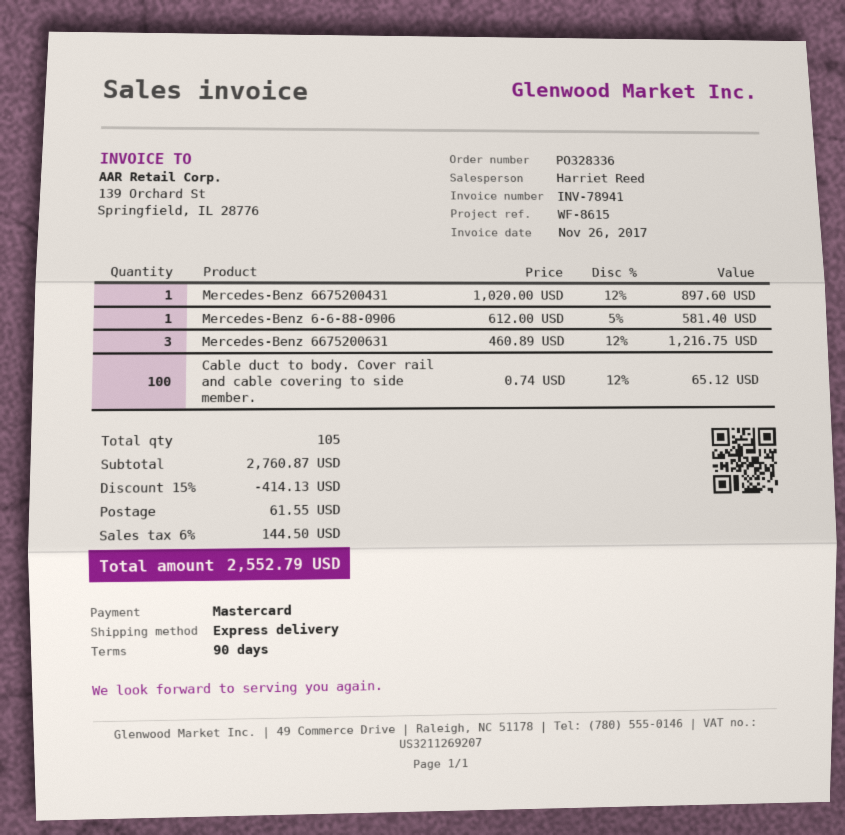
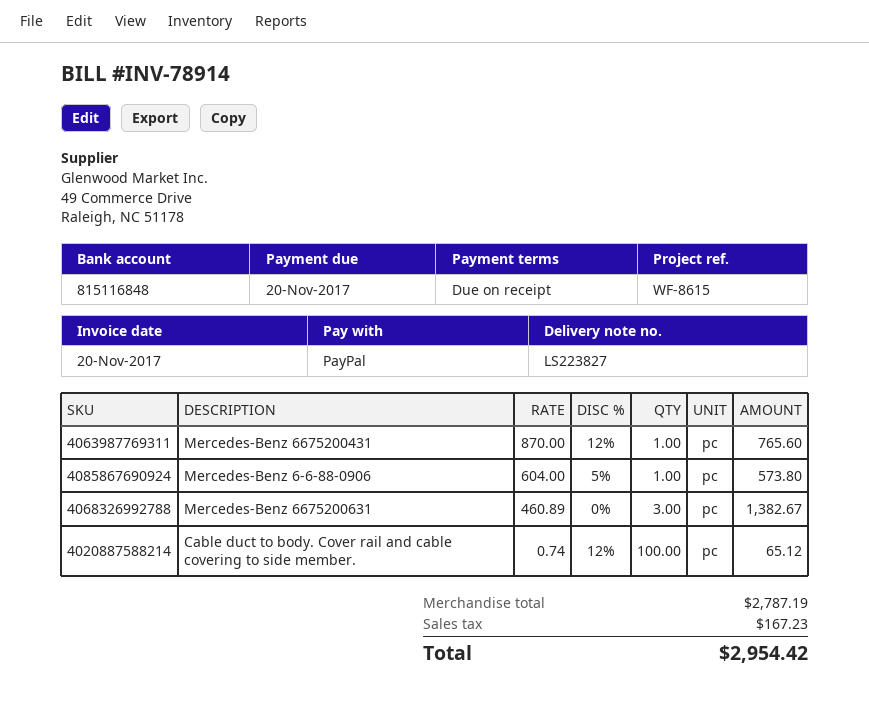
invoice number: INV-78941 -> INV-78914
invoice date: 2017-11-26 -> 2017-11-20
payment terms: 90 days -> on receipt
payment method: Mastercard -> PayPal
Mercedes-Benz 6675200431: 1 x 1020.00 - 12% = 897.60 -> 1 x 870.00 - 12% = 765.60
Mercedes-Benz 6-6-88-0906: 1 x 612.00 - 5% = 581.40 -> 1 x 604.00 - 5% = 573.80
Mercedes-Benz 6675200631: 3 x 460.89 - 12% = 1216.75 -> 3 x 460.89 = 1382.67
subtotal: 2760.87 -> 2787.19
discount: 15% = 414.13 -> none
shipping: 61.55 -> none
tax: 144.50 -> 167.23
total: 2552.79 -> 2954.42

